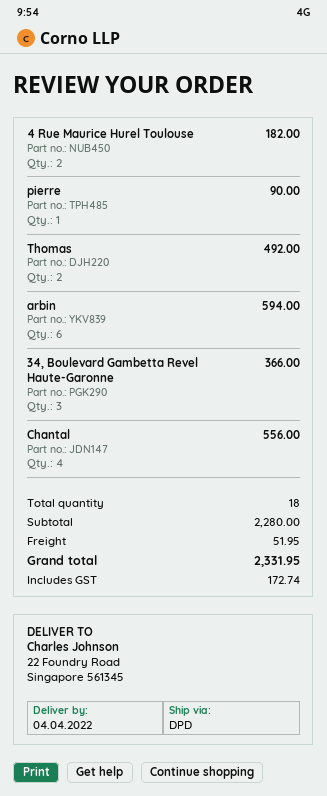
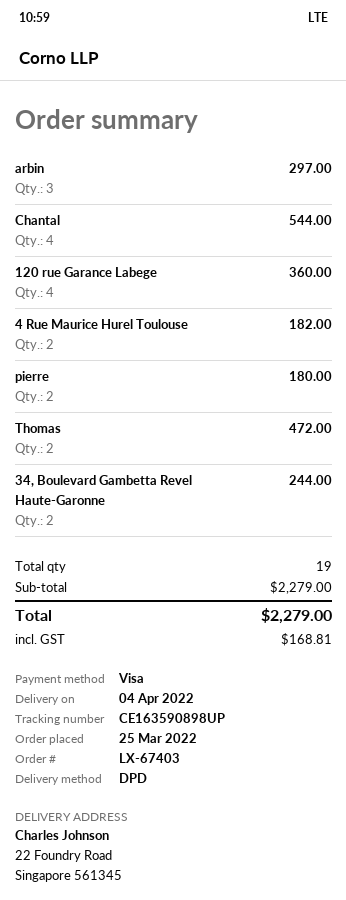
pierre: 1 for 90.00 -> 2 for 180.00
Thomas: 2 for 492.00 -> 2 for 472.00
arbin: 6 for 594.00 -> 3 for 297.00
34, Boulevard Gambetta Revel Haute-Garonne: 3 for 366.00 -> 2 for 244.00
Chantal: 4 for 556.00 -> 4 for 544.00
120 rue Garance Labege: none -> 4 for 360.00
total quantity: 18 -> 19
subtotal: 2280.00 -> 2279.00
shipping: 51.95 -> none
tax: 172.74 -> 168.81
total: 2331.95 -> 2279.00

